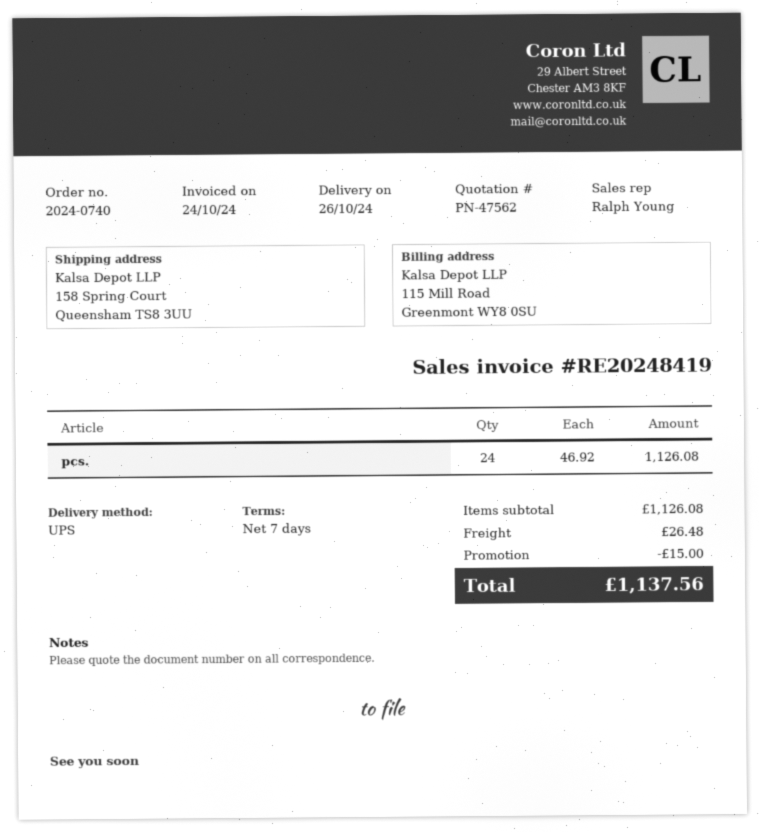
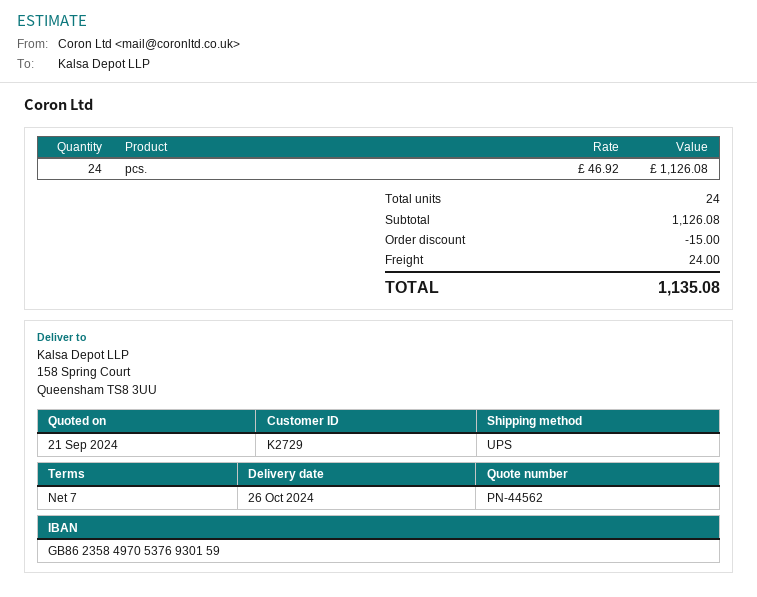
quote number: PN-47562 -> PN-44562
shipping: 26.48 -> 24.00
total: 1137.56 -> 1135.08

